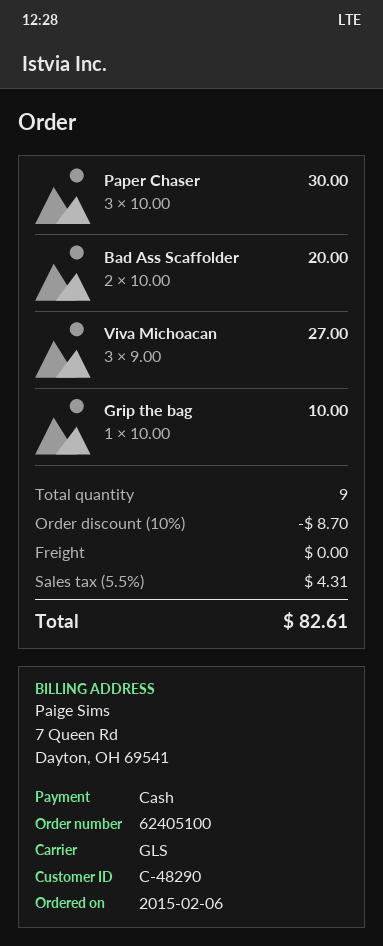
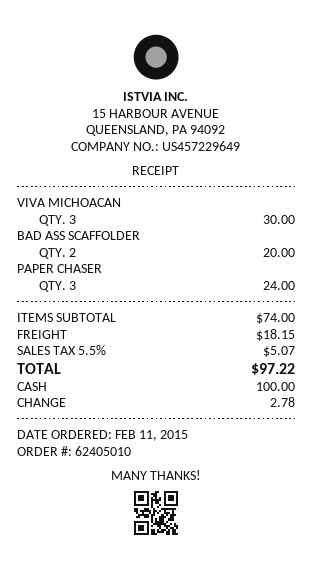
order number: 62405100 -> 62405010
order date: 2015-02-06 -> 2015-02-11
Paper Chaser: 3 for 30.00 -> 3 for 24.00
Viva Michoacan: 3 for 27.00 -> 3 for 30.00
Grip the bag: 1 for 10.00 -> none
discount: 10% = 8.70 -> none
shipping: 0.00 -> 18.15
tax: 5.5% = 4.31 -> 5.5% = 5.07
total: 82.61 -> 97.22

